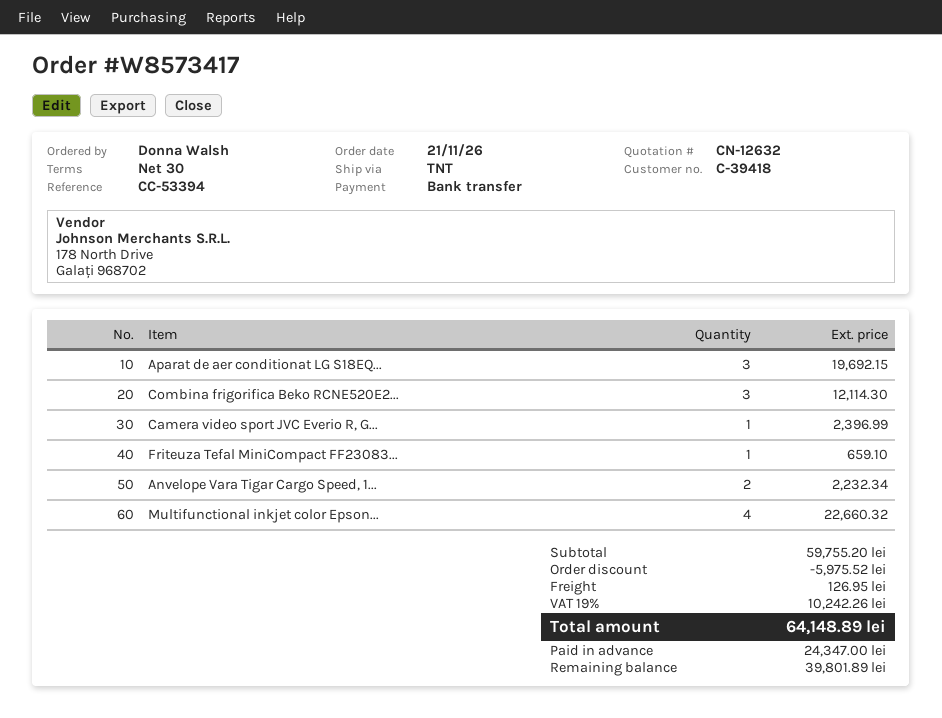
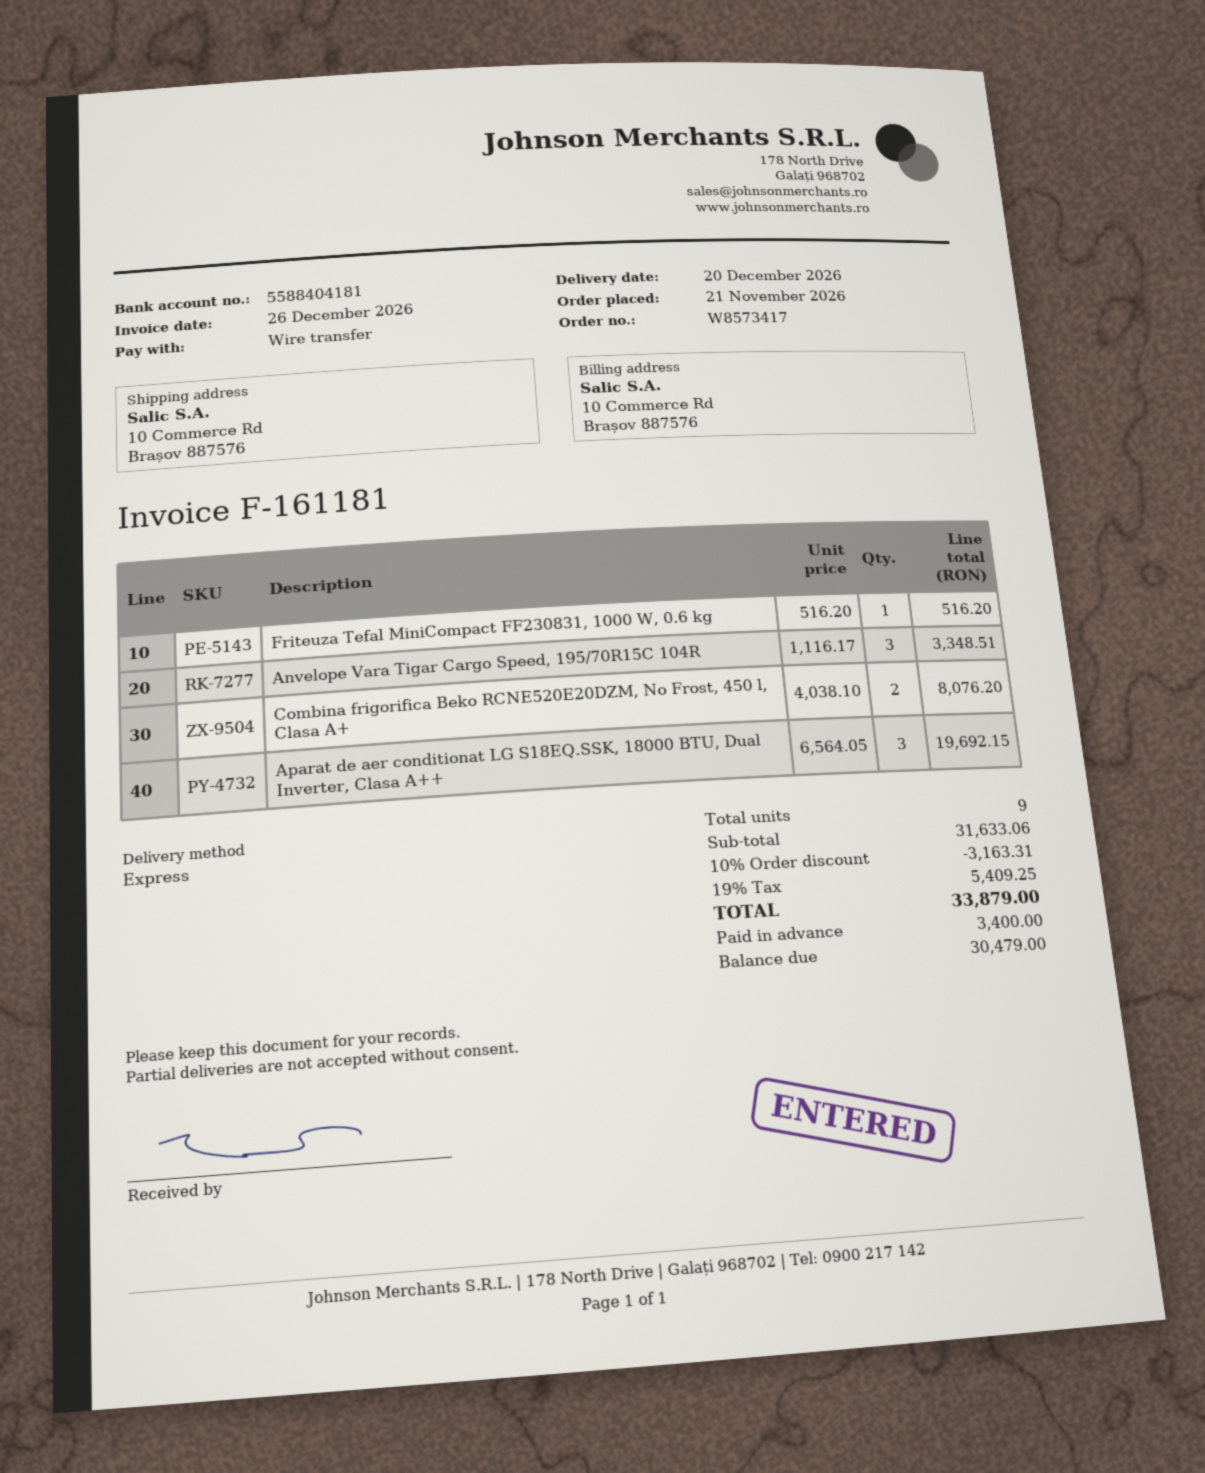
shipping method: TNT -> express
Combina frigorifica Beko RCNE520E2...: 3 for 12114.30 -> 2 for 8076.20
Camera video sport JVC Everio R, G...: 1 for 2396.99 -> none
Friteuza Tefal MiniCompact FF23083...: 1 for 659.10 -> 1 for 516.20
Anvelope Vara Tigar Cargo Speed, 1...: 2 for 2232.34 -> 3 for 3348.51
Multifunctional inkjet color Epson...: 4 for 22660.32 -> none
subtotal: 59755.20 -> 31633.06
discount: 5975.52 -> 3163.31
shipping: 126.95 -> none
tax: 19% = 10242.26 -> 19% = 5409.25
total: 64148.89 -> 33879.00
deposit: 24347.00 -> 3400.00
balance: 39801.89 -> 30479.00

